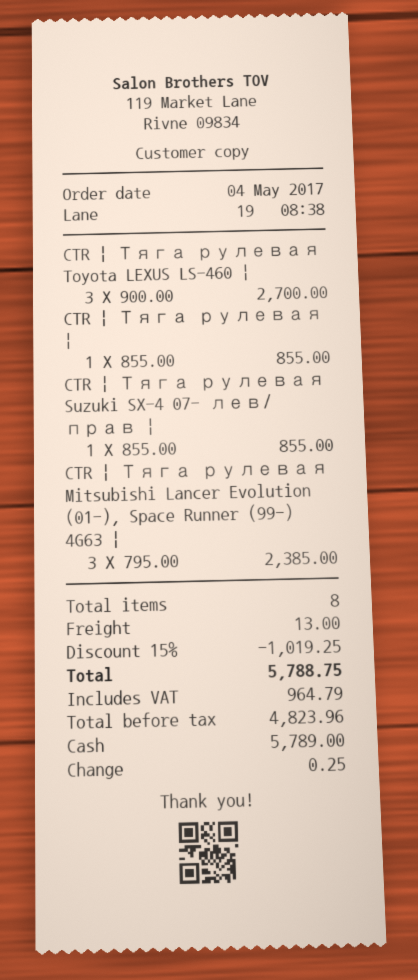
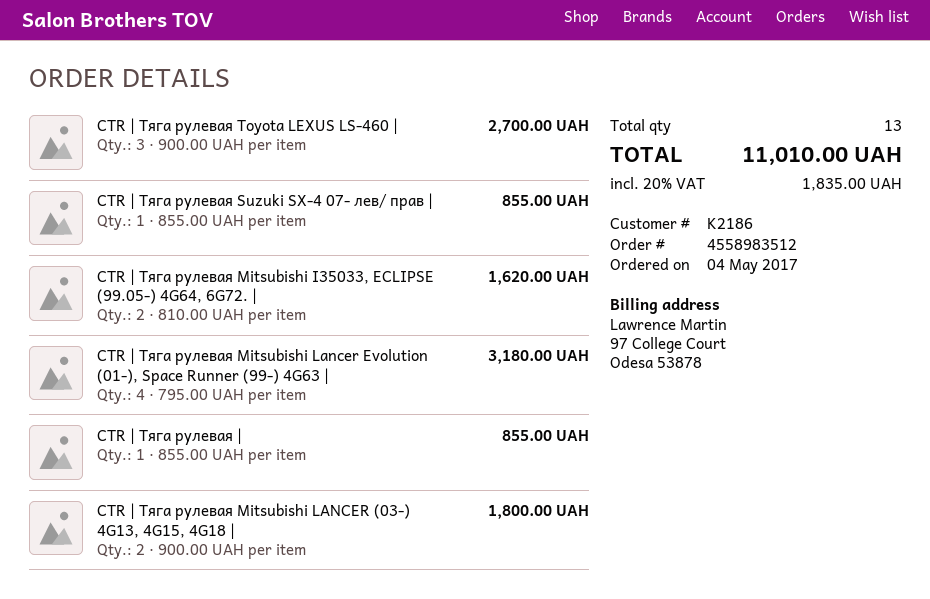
CTR | Тяга рулевая Mitsubishi Lancer Evolution (01-), Space Runner (99-) 4G63 |: 3 x 795.00 = 2385.00 -> 4 x 795.00 = 3180.00
CTR | Тяга рулевая Mitsubishi I35033, ECLIPSE (99.05-) 4G64, 6G72. |: none -> 2 x 810.00 = 1620.00
CTR | Тяга рулевая Mitsubishi LANCER (03-) 4G13, 4G15, 4G18 |: none -> 2 x 900.00 = 1800.00
total quantity: 8 -> 13
discount: 15% = 1019.25 -> none
shipping: 13.00 -> none
tax: 964.79 -> 1835.00
total: 5788.75 -> 11010.00

